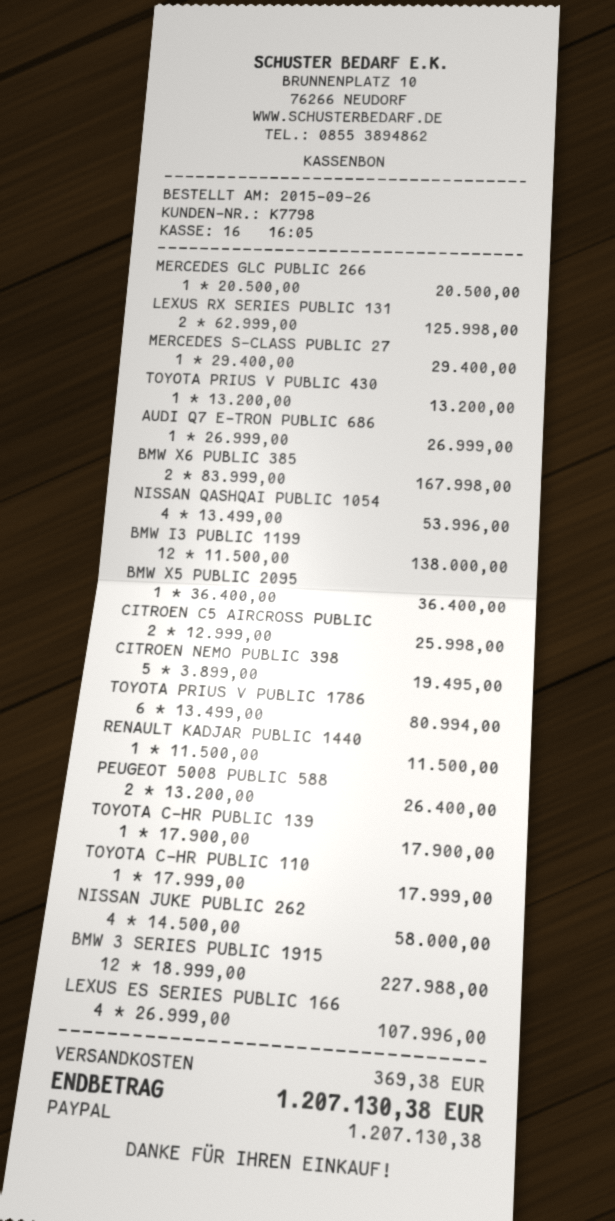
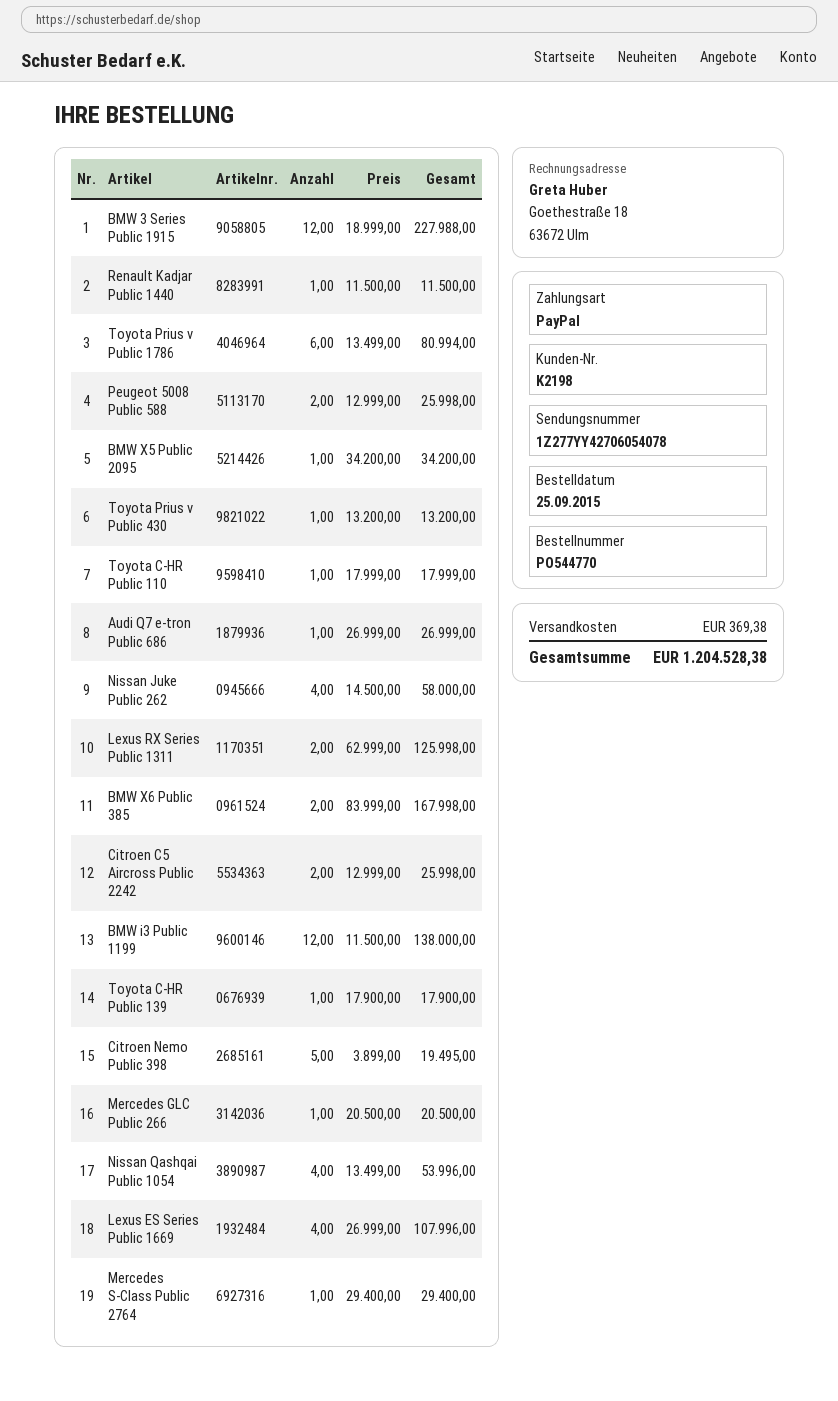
order date: 2015-09-26 -> 2015-09-25
customer number: K7798 -> K2198
BMW X5 PUBLIC 2095: 1 x 36400.00 = 36400.00 -> 1 x 34200.00 = 34200.00
PEUGEOT 5008 PUBLIC 588: 2 x 13200.00 = 26400.00 -> 2 x 12999.00 = 25998.00
total: 1207130.38 -> 1204528.38

